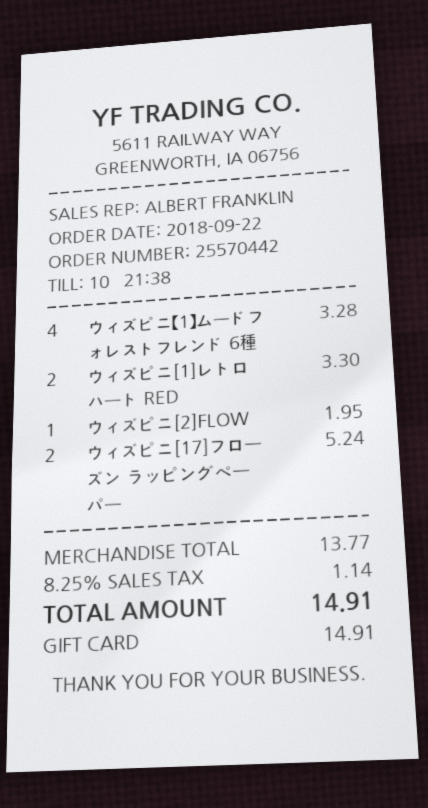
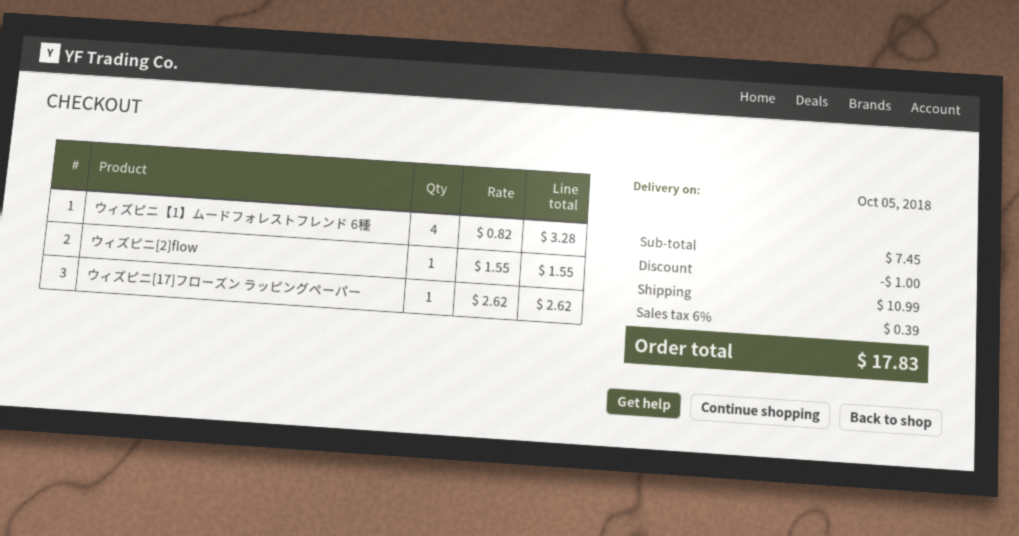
ウィズピニ[1]レトロ ハート RED: 2 for 3.30 -> none
ウィズピニ[2]FLOW: 1 for 1.95 -> 1 for 1.55
ウィズピニ[17]フローズン ラッピングペーパー: 2 for 5.24 -> 1 for 2.62
subtotal: 13.77 -> 7.45
discount: none -> 1.00
shipping: none -> 10.99
tax: 8.25% = 1.14 -> 6% = 0.39
total: 14.91 -> 17.83

